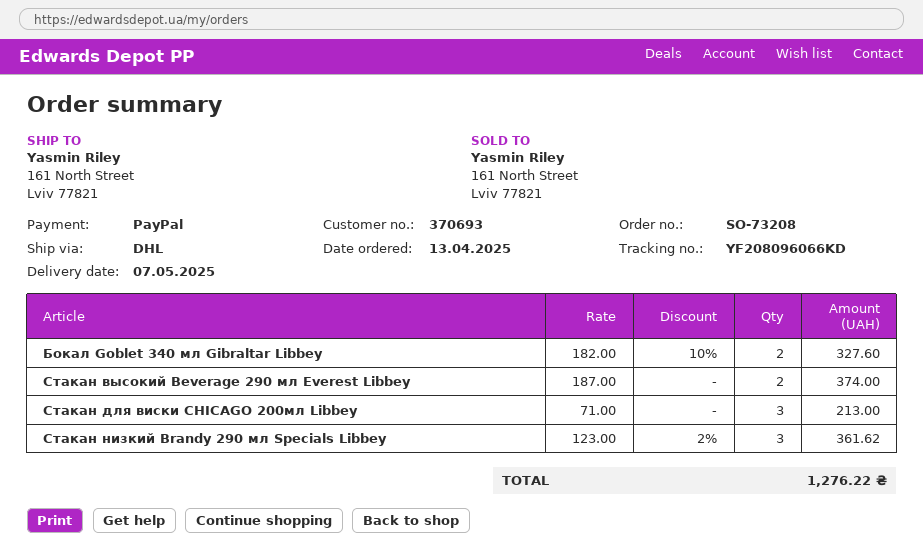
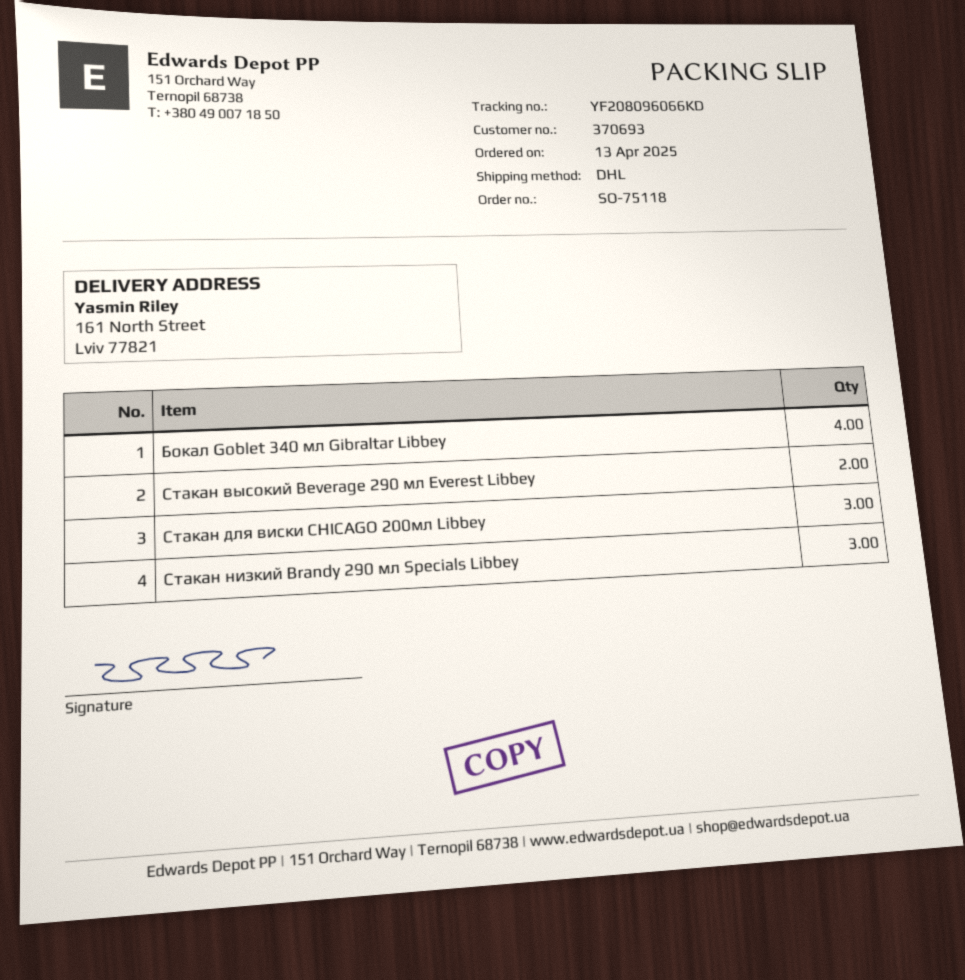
order number: SO-73208 -> SO-75118
Бокал Goblet 340 мл Gibraltar Libbey: 2 -> 4

